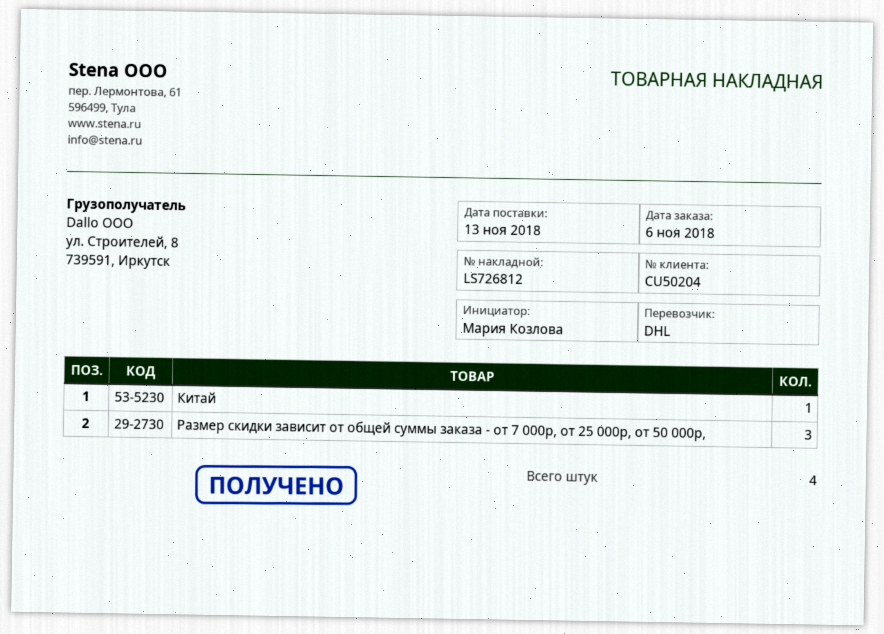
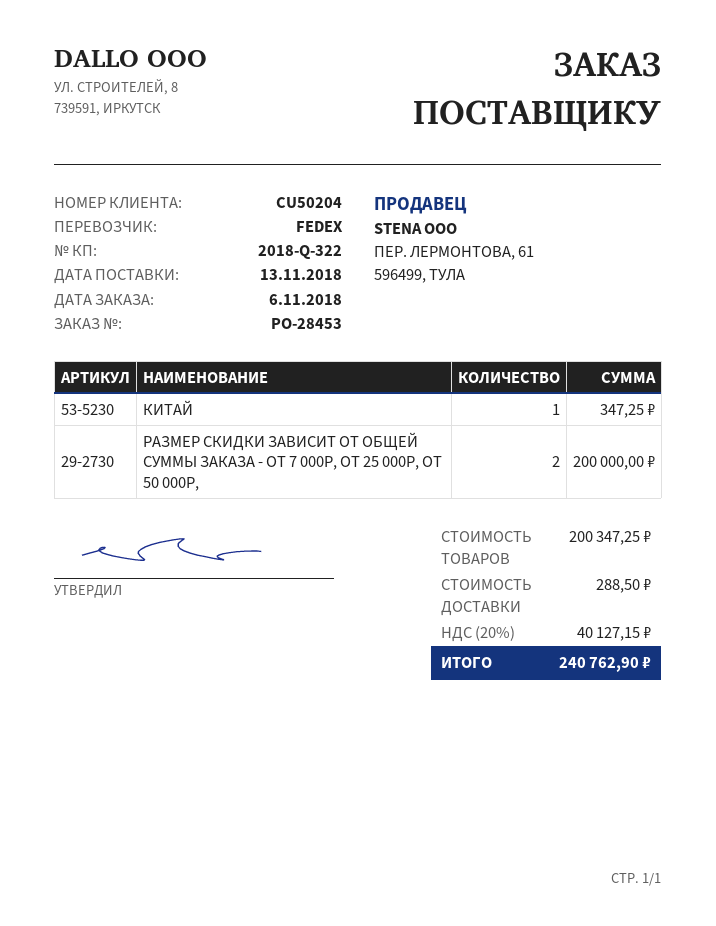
shipping method: DHL -> FedEx
Размер скидки зависит от общей суммы заказа - от 7 000р, от 25 000р, от 50 000р,: 3 -> 2

